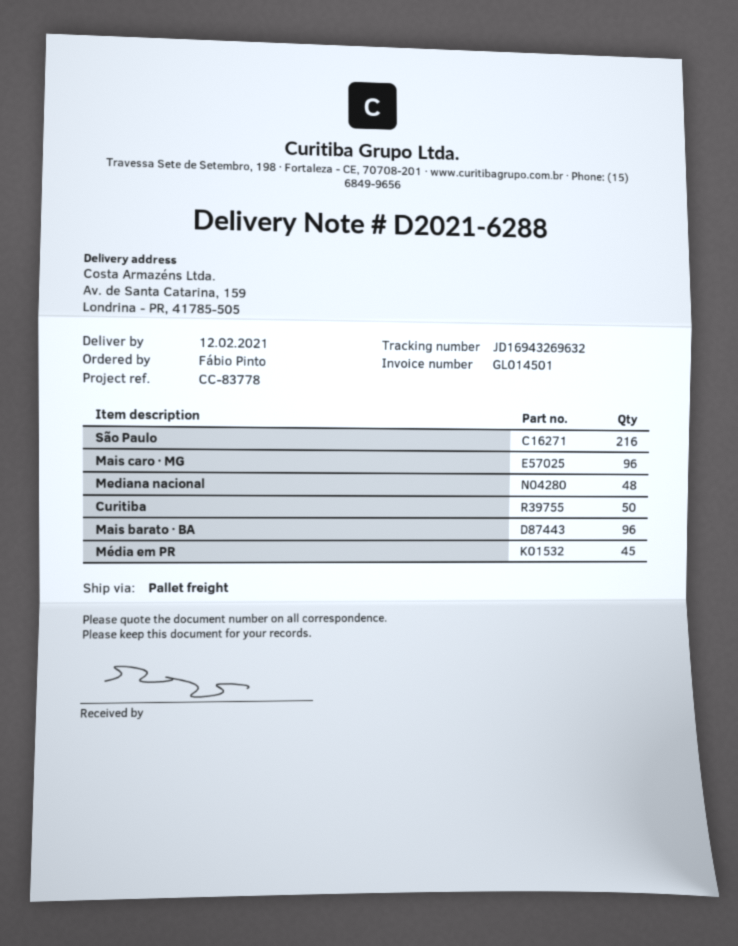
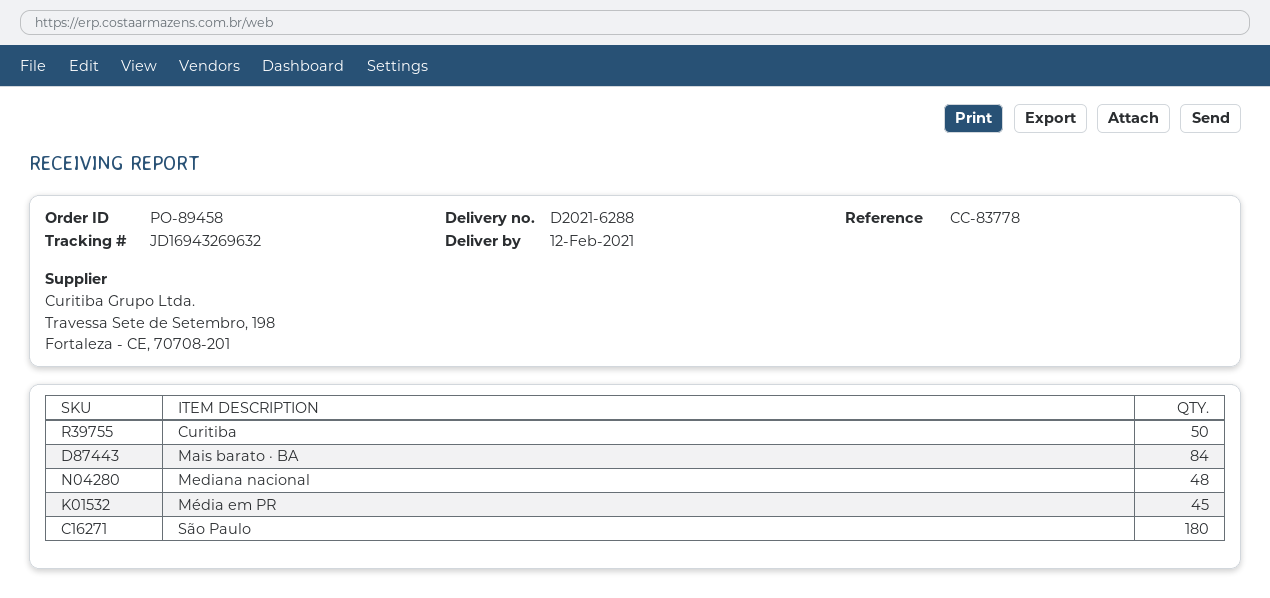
São Paulo: 216 -> 180
Mais caro · MG: 96 -> none
Mais barato · BA: 96 -> 84

